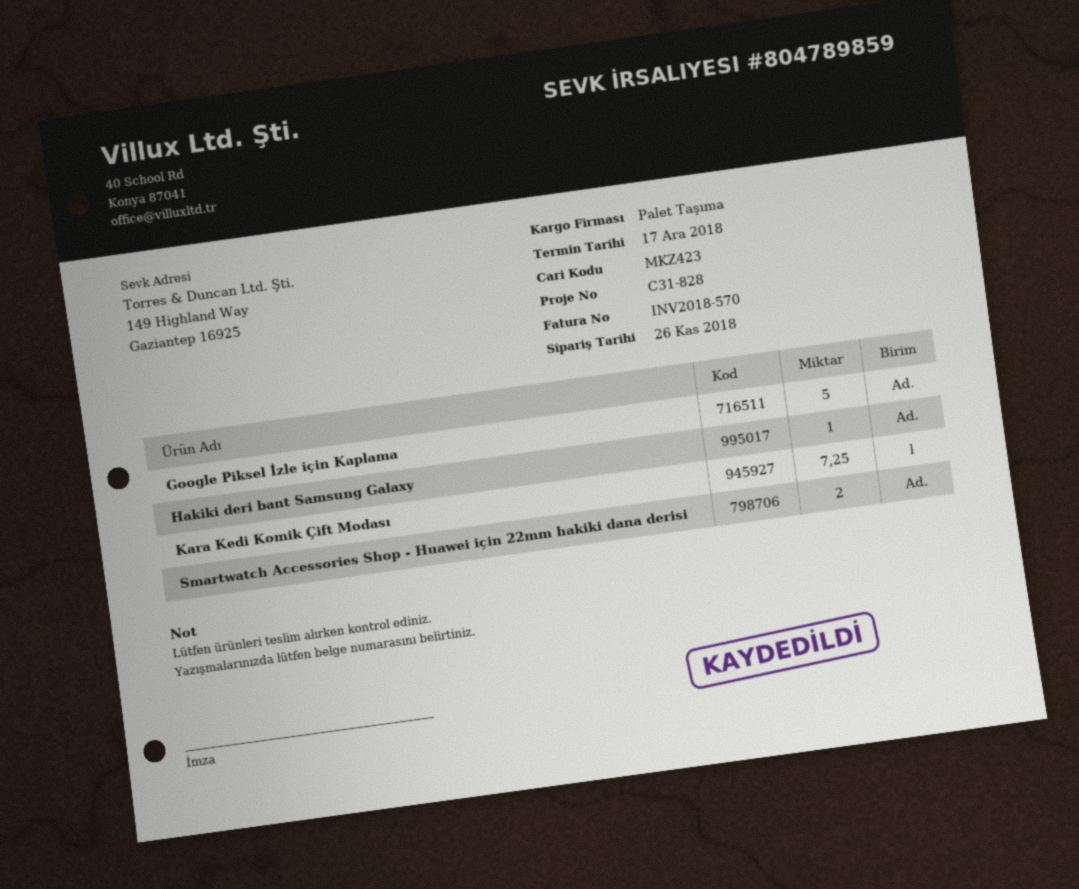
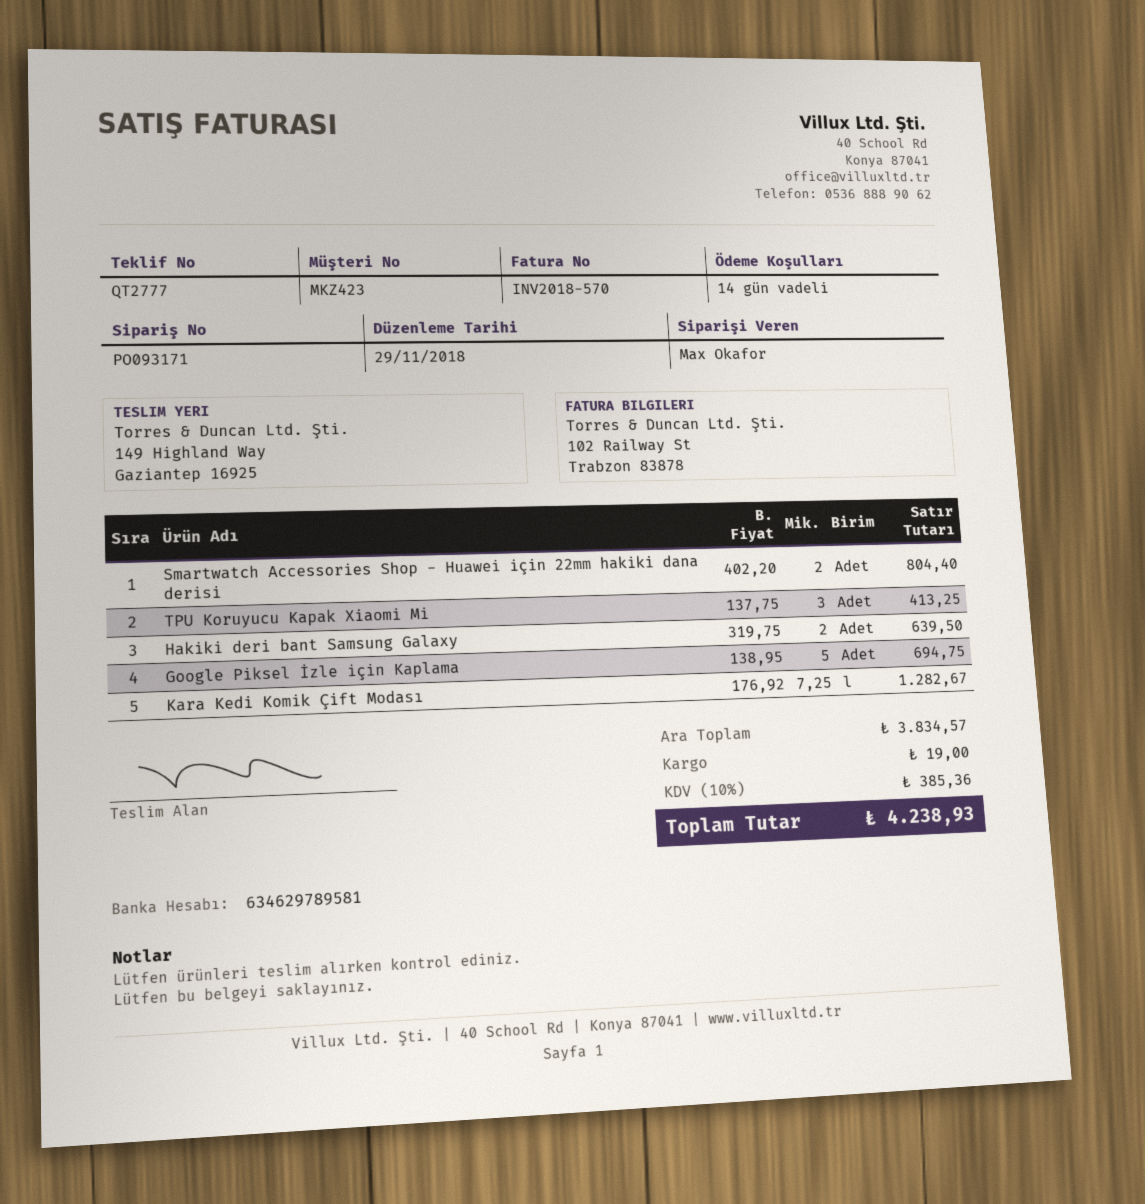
Hakiki deri bant Samsung Galaxy: 1 -> 2
TPU Koruyucu Kapak Xiaomi Mi: none -> 3

